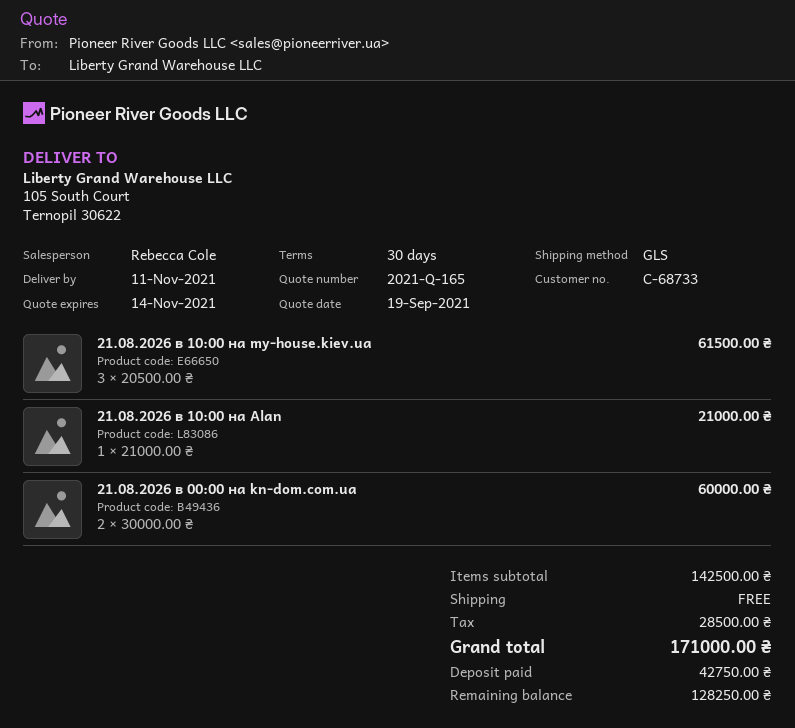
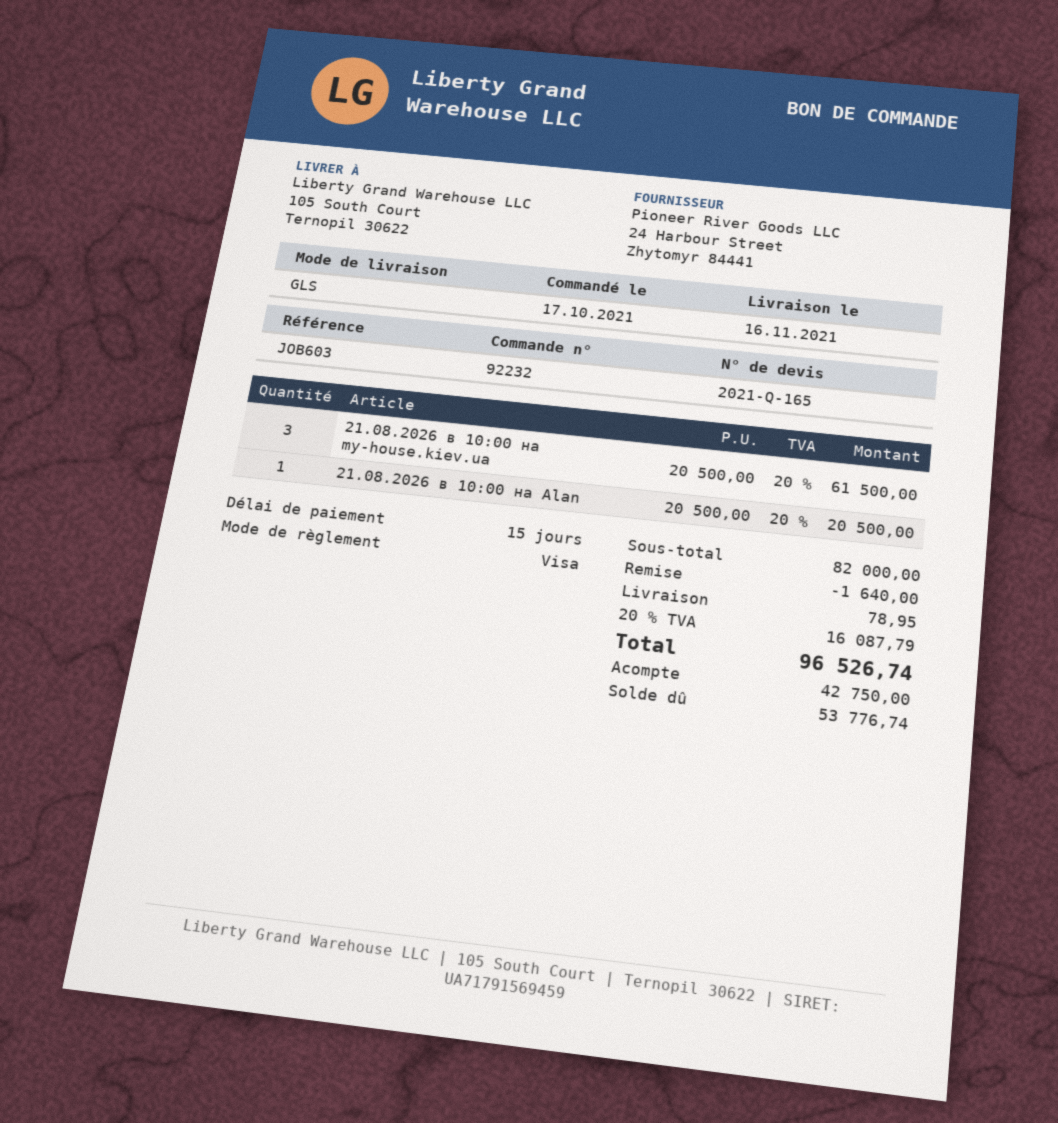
delivery date: 2021-11-11 -> 2021-11-16
payment terms: 30 days -> 15 days
21.08.2026 в 10:00 на Alan: 1 x 21000.00 = 21000.00 -> 1 x 20500.00 = 20500.00
21.08.2026 в 00:00 на kn-dom.com.ua: 2 x 30000.00 = 60000.00 -> none
subtotal: 142500.00 -> 82000.00
discount: none -> 1640.00
shipping: 0.00 -> 78.95
tax: 28500.00 -> 16087.79
total: 171000.00 -> 96526.74
balance: 128250.00 -> 53776.74

